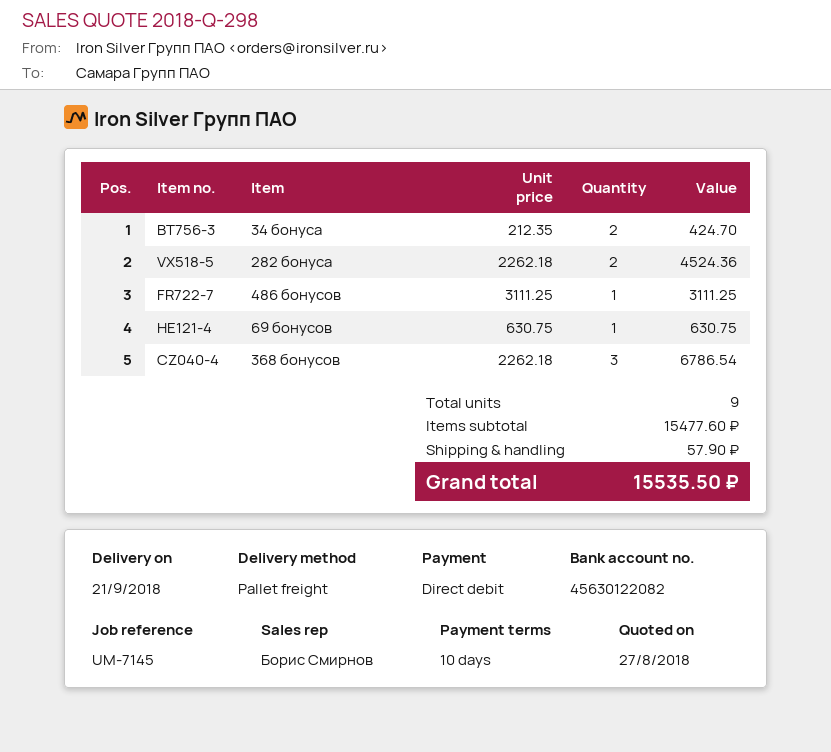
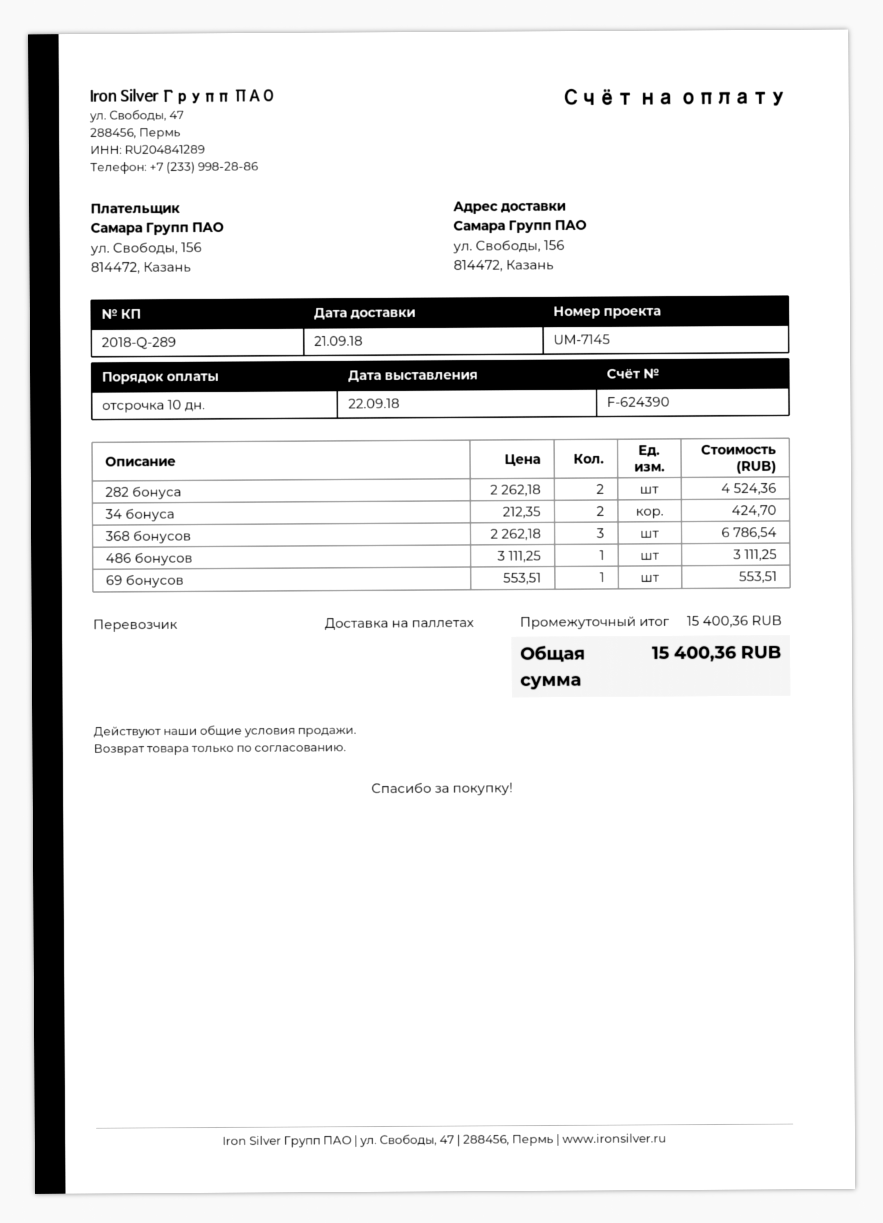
quote number: 2018-Q-298 -> 2018-Q-289
69 бонусов: 1 x 630.75 = 630.75 -> 1 x 553.51 = 553.51
subtotal: 15477.60 -> 15400.36
shipping: 57.90 -> none
total: 15535.50 -> 15400.36

